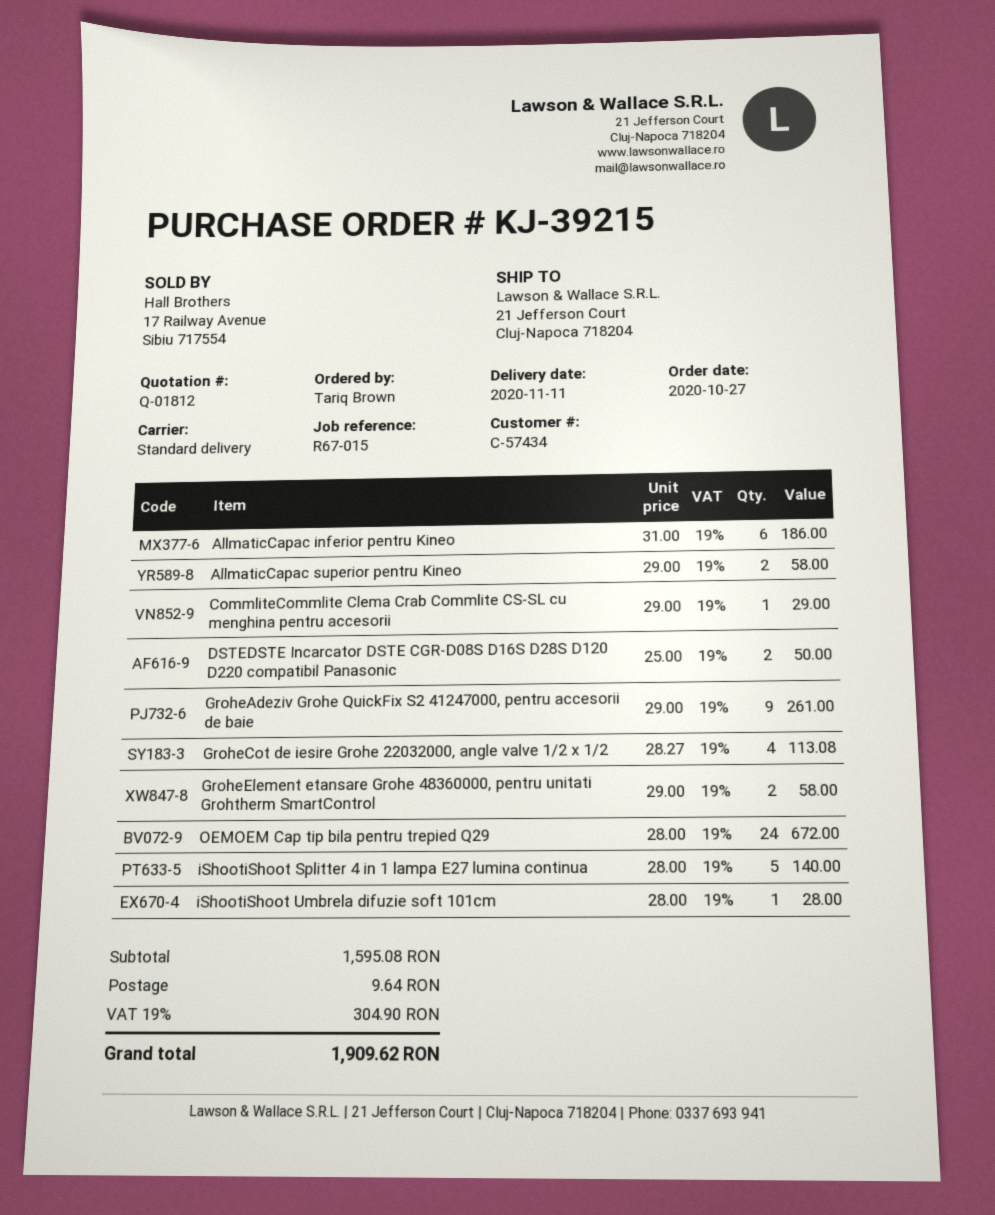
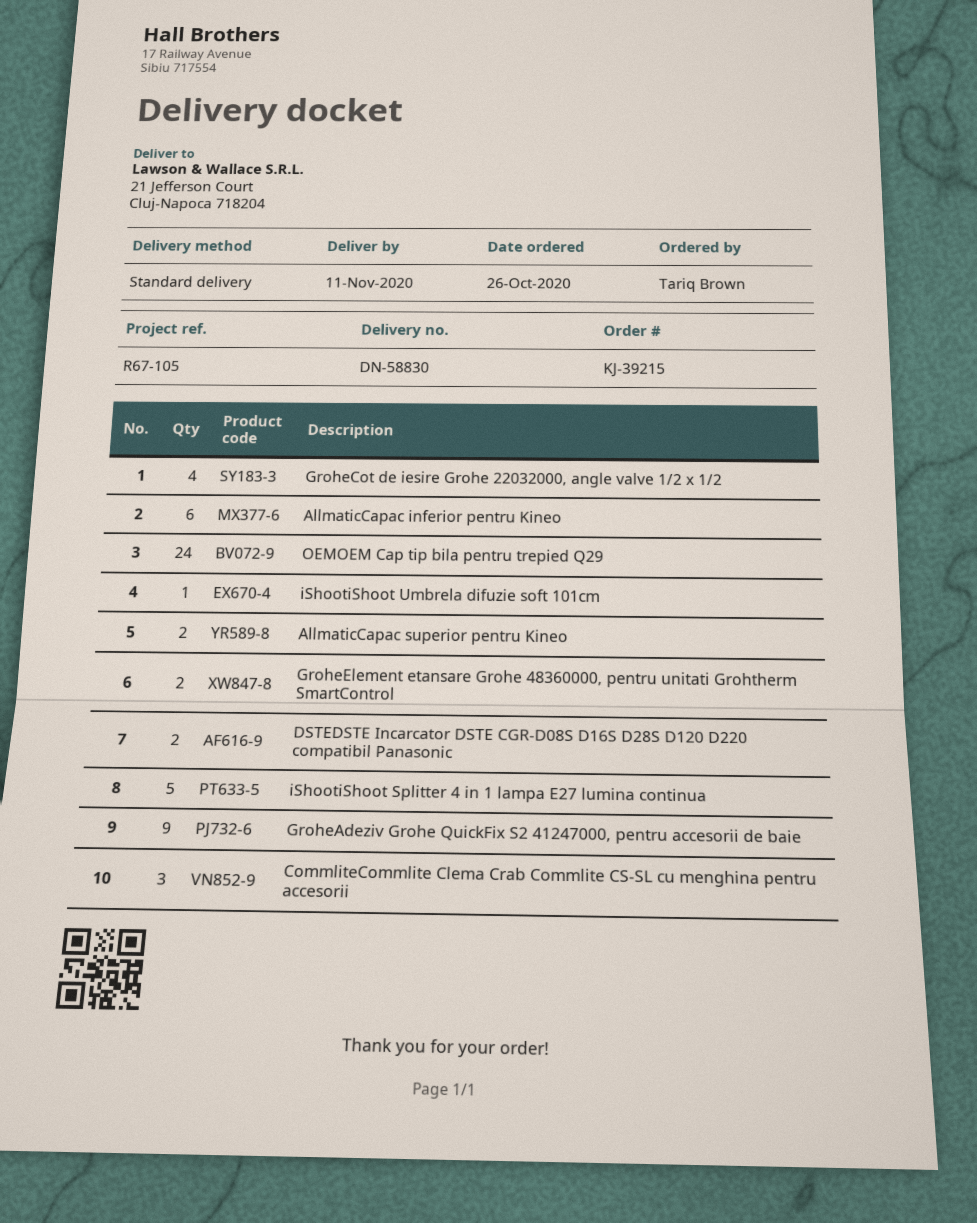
order date: 2020-10-27 -> 2020-10-26
reference: R67-015 -> R67-105
CommliteCommlite Clema Crab Commlite CS-SL cu menghina pentru accesorii: 1 -> 3

